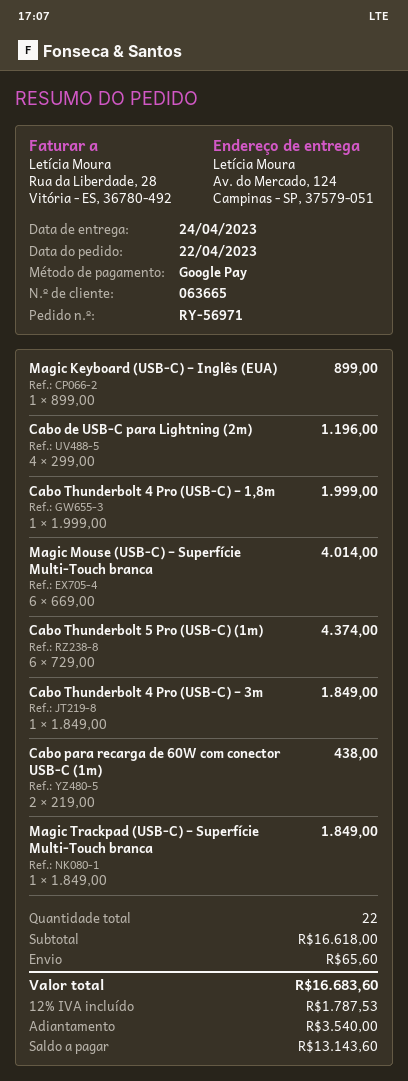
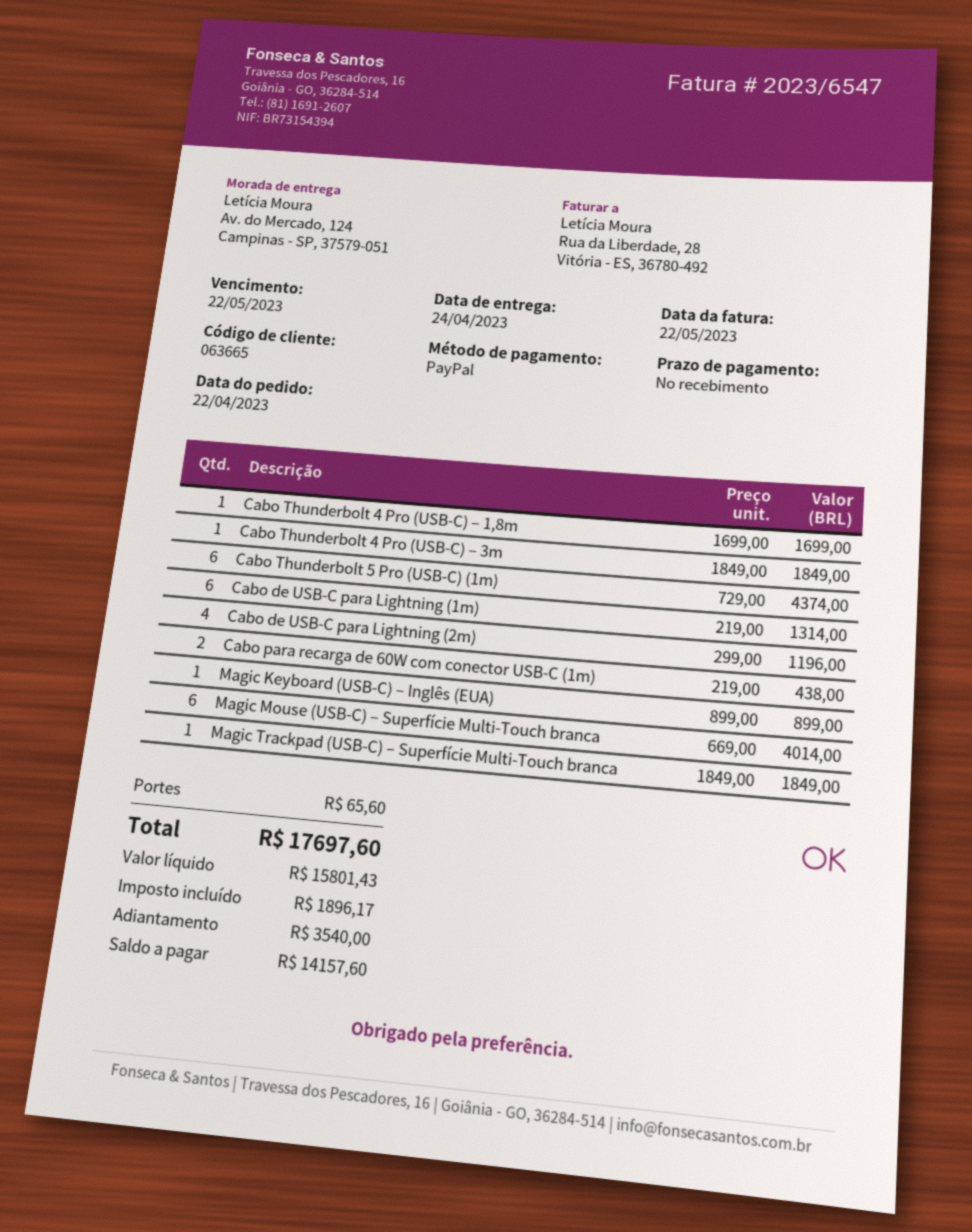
payment method: Google Pay -> PayPal
Cabo Thunderbolt 4 Pro (USB‑C) – 1,8m: 1 x 1999.00 = 1999.00 -> 1 x 1699.00 = 1699.00
Cabo de USB-C para Lightning (1m): none -> 6 x 219.00 = 1314.00
tax: 1787.53 -> 1896.17
total: 16683.60 -> 17697.60
balance: 13143.60 -> 14157.60

